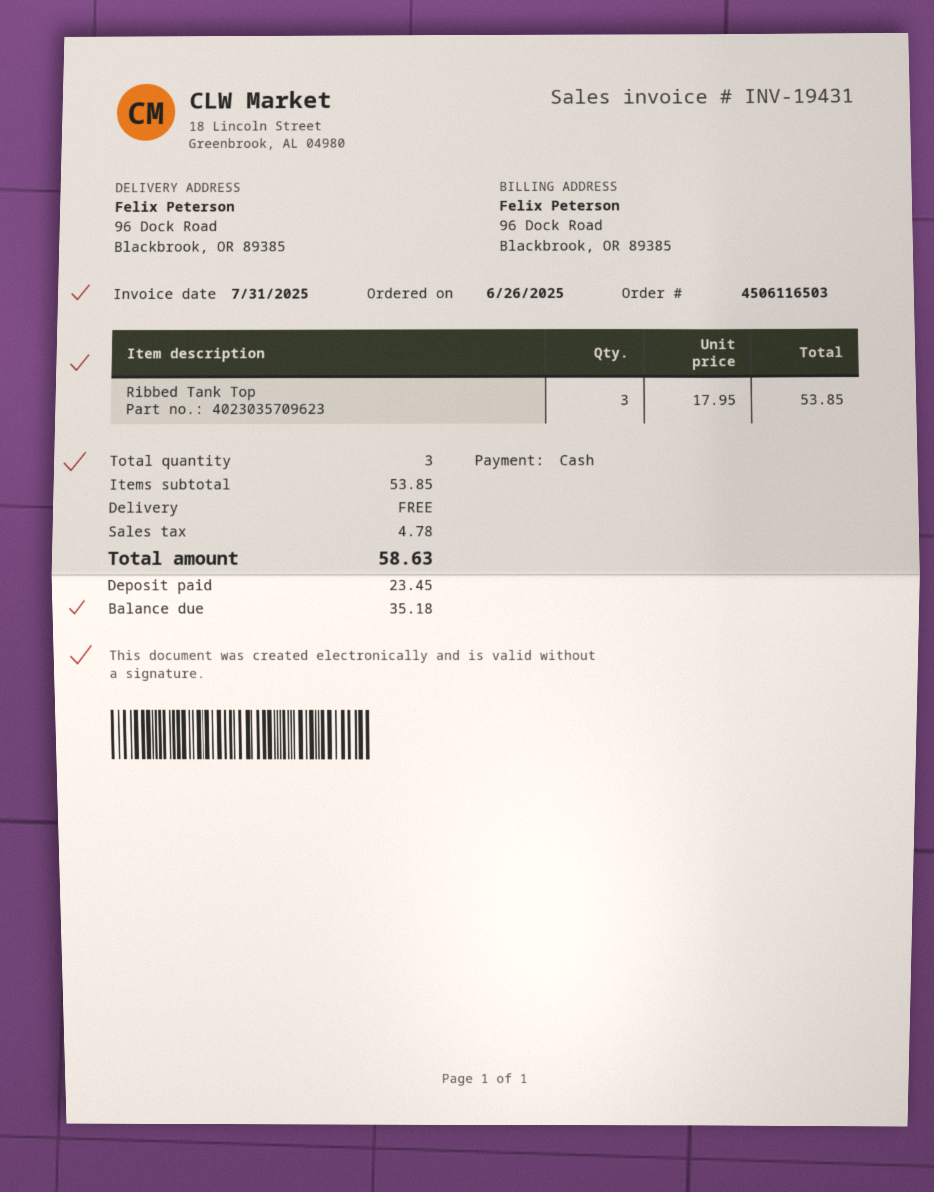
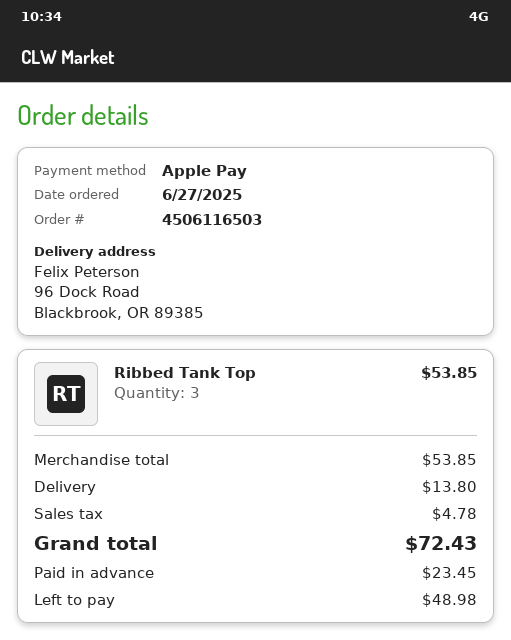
order date: 2025-06-26 -> 2025-06-27
payment method: cash -> Apple Pay
shipping: 0.00 -> 13.80
total: 58.63 -> 72.43
balance: 35.18 -> 48.98

